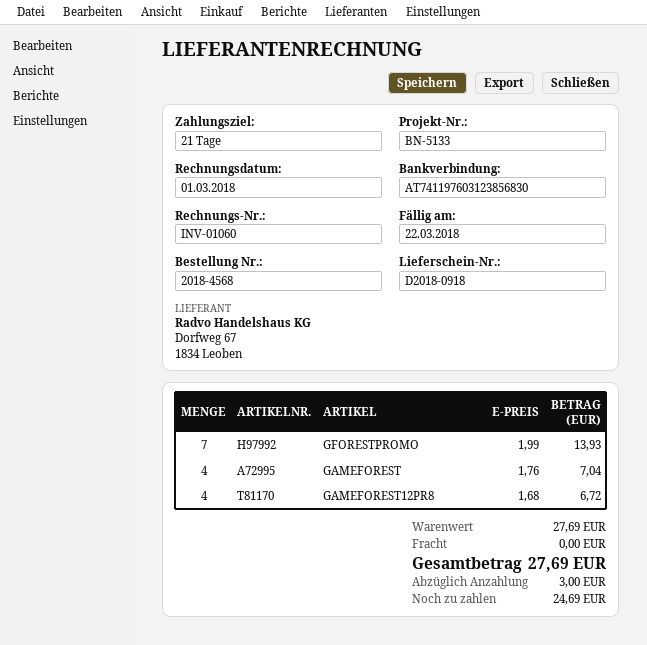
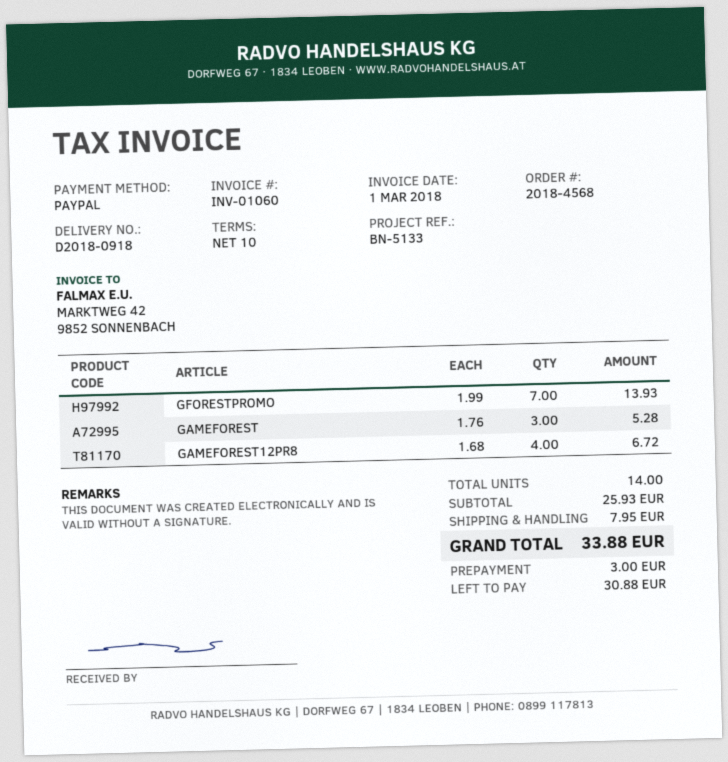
payment terms: 21 days -> 10 days
GAMEFOREST: 4 x 1.76 = 7.04 -> 3 x 1.76 = 5.28
subtotal: 27.69 -> 25.93
shipping: 0.00 -> 7.95
total: 27.69 -> 33.88
balance: 24.69 -> 30.88

